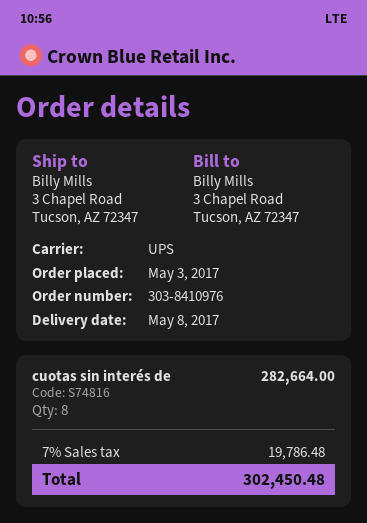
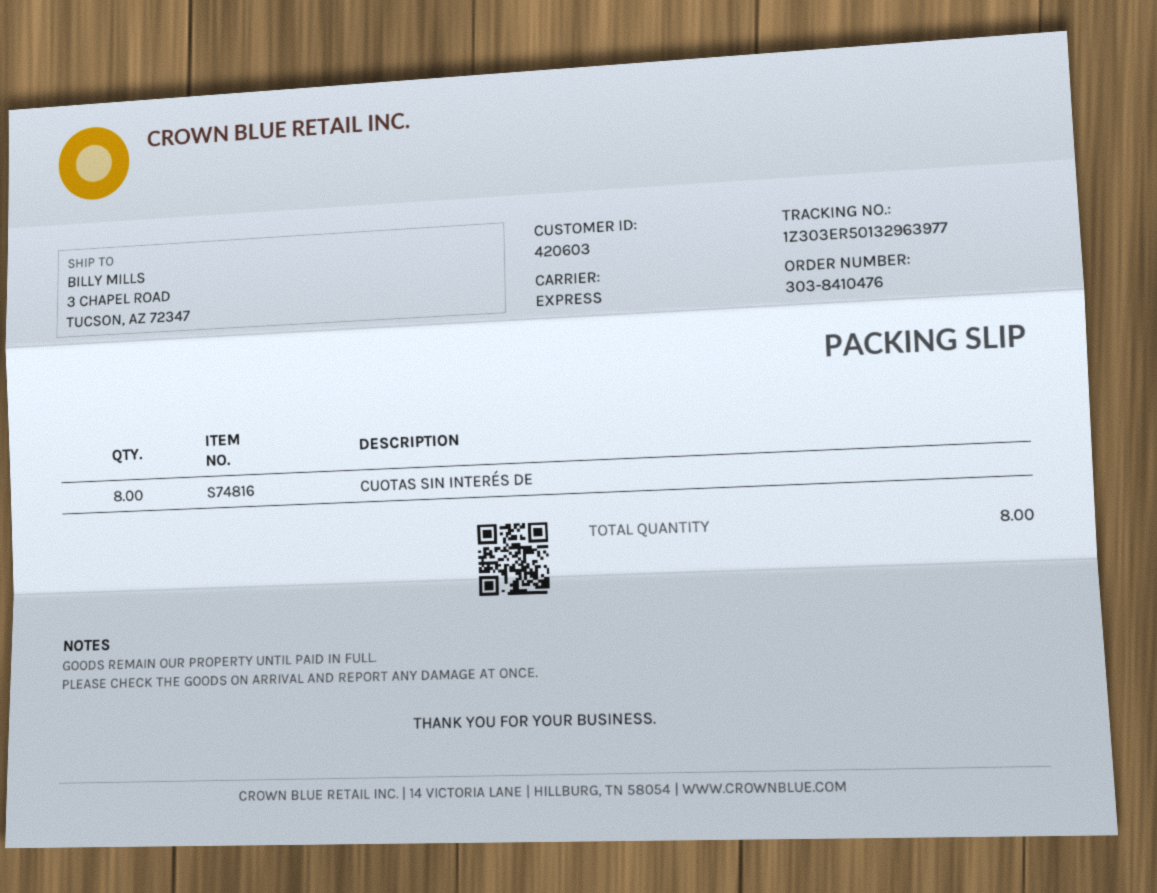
order number: 303-8410976 -> 303-8410476
shipping method: UPS -> express

